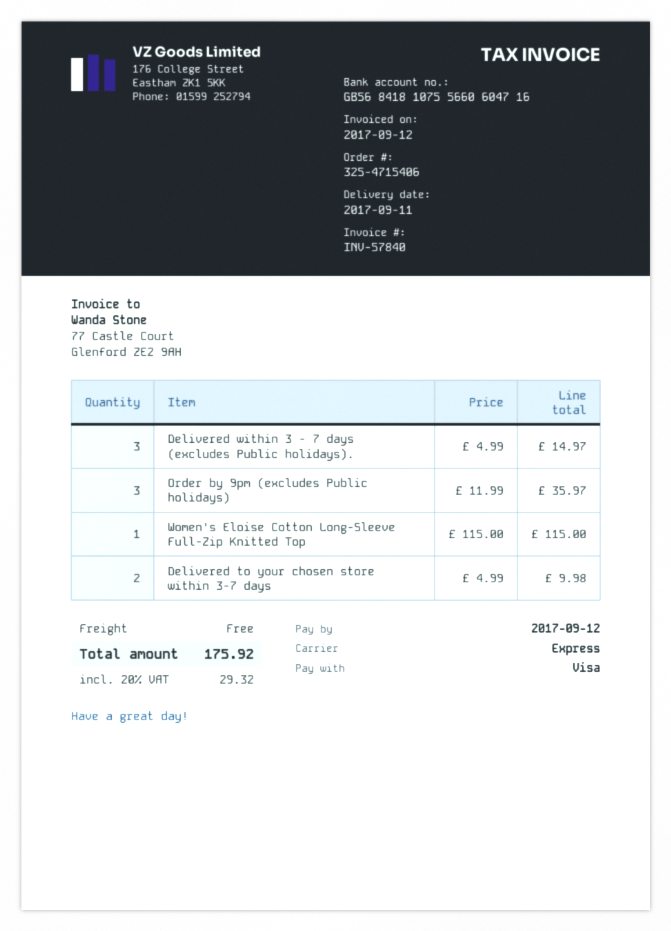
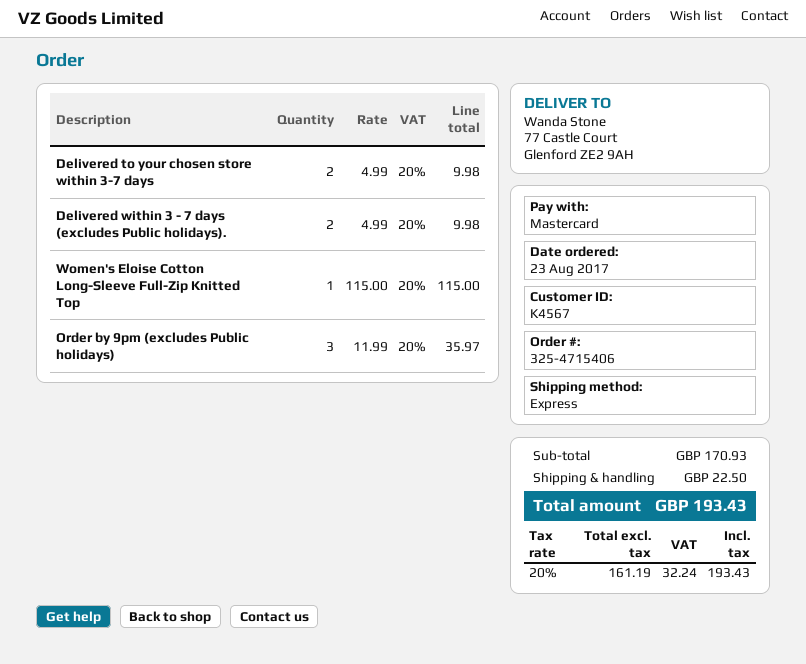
payment method: Visa -> Mastercard
Delivered within 3 - 7 days (excludes Public holidays).: 3 x 4.99 = 14.97 -> 2 x 4.99 = 9.98
shipping: 0.00 -> 22.50
tax: 20% = 29.32 -> 20% = 32.24
total: 175.92 -> 193.43

